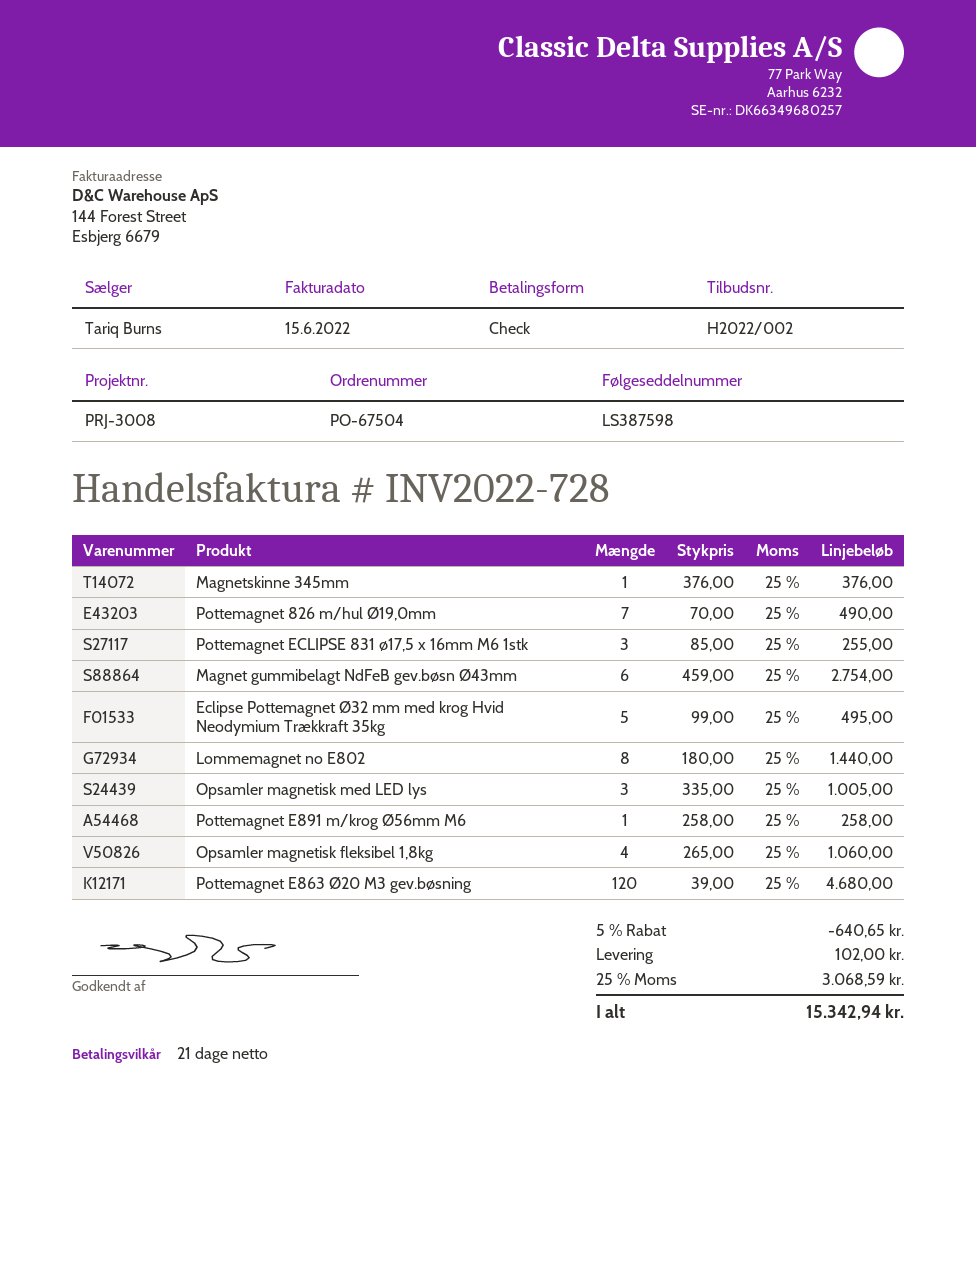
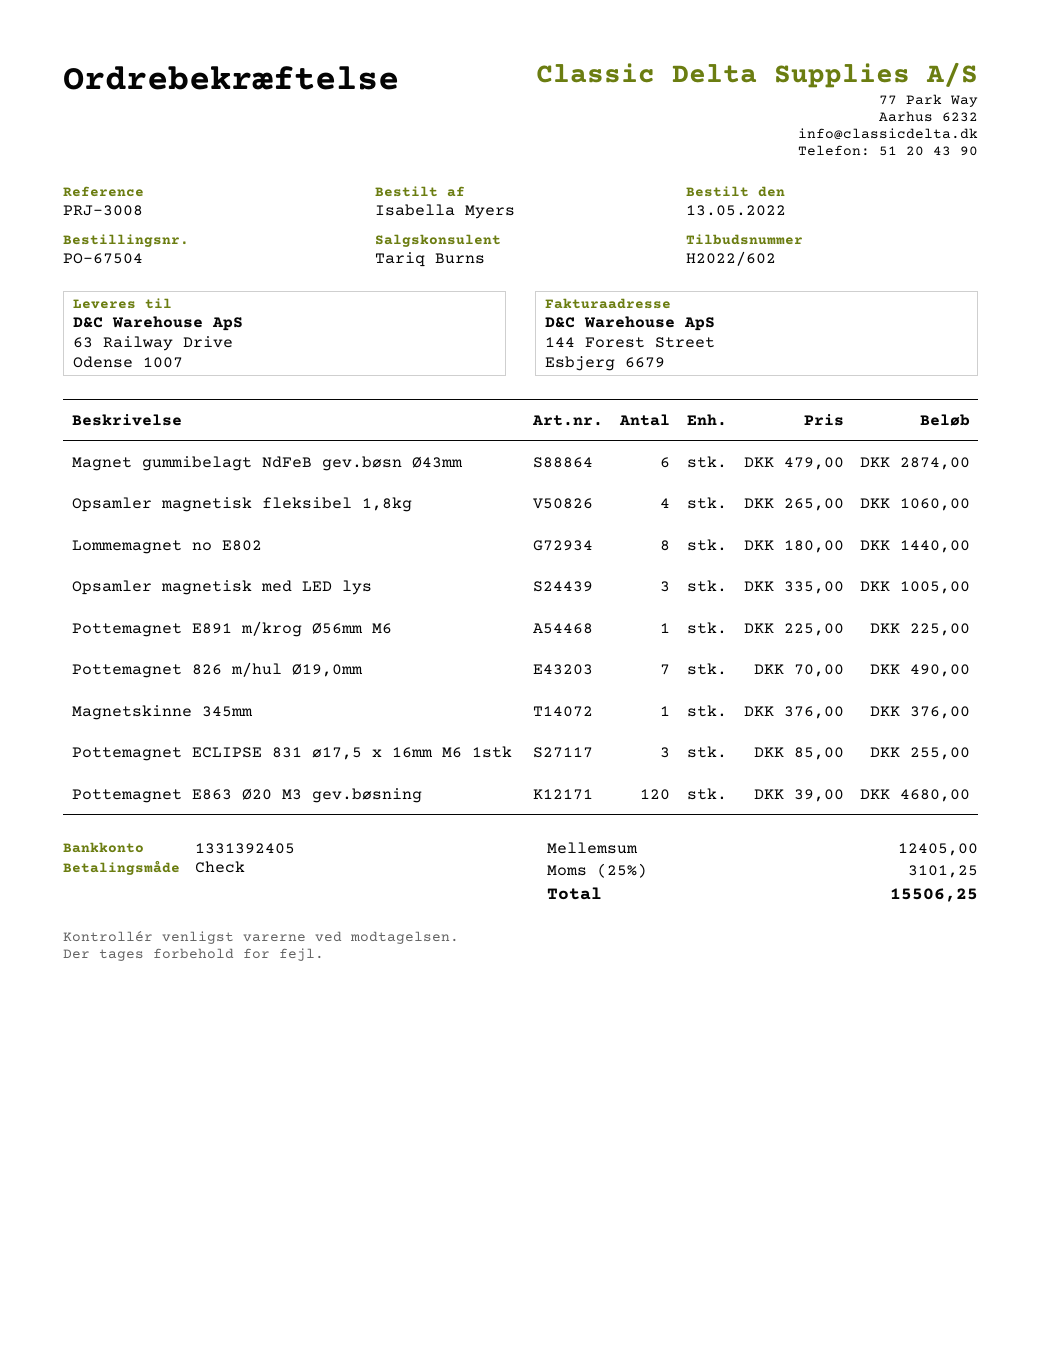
quote number: H2022/002 -> H2022/602
Magnet gummibelagt NdFeB gev.bøsn Ø43mm: 6 x 459.00 = 2754.00 -> 6 x 479.00 = 2874.00
Eclipse Pottemagnet Ø32 mm med krog Hvid Neodymium Trækkraft 35kg: 5 x 99.00 = 495.00 -> none
Pottemagnet E891 m/krog Ø56mm M6: 1 x 258.00 = 258.00 -> 1 x 225.00 = 225.00
discount: 5% = 640.65 -> none
shipping: 102.00 -> none
tax: 25% = 3068.59 -> 25% = 3101.25
total: 15342.94 -> 15506.25

